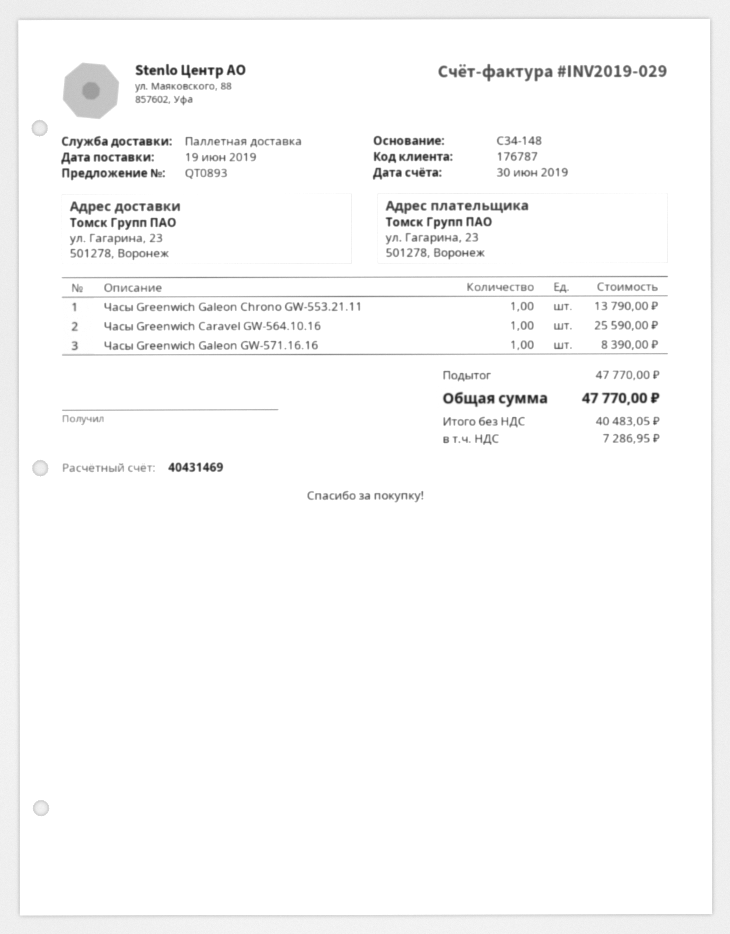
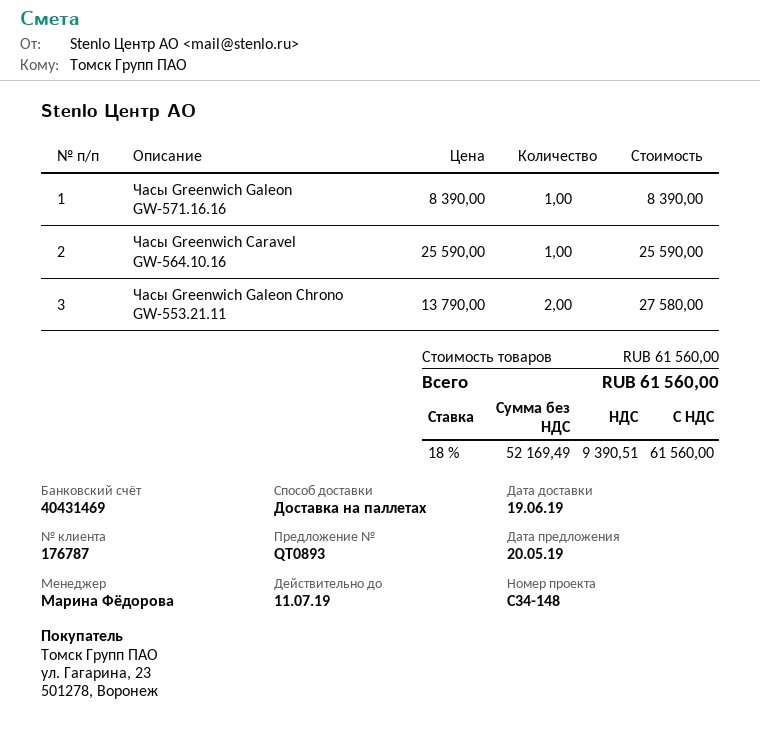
Часы Greenwich Galeon Chrono GW-553.21.11: 1 for 13790.00 -> 2 for 27580.00
subtotal: 47770.00 -> 61560.00
net: 40483.05 -> 52169.49
tax: 7286.95 -> 9390.51
total: 47770.00 -> 61560.00

